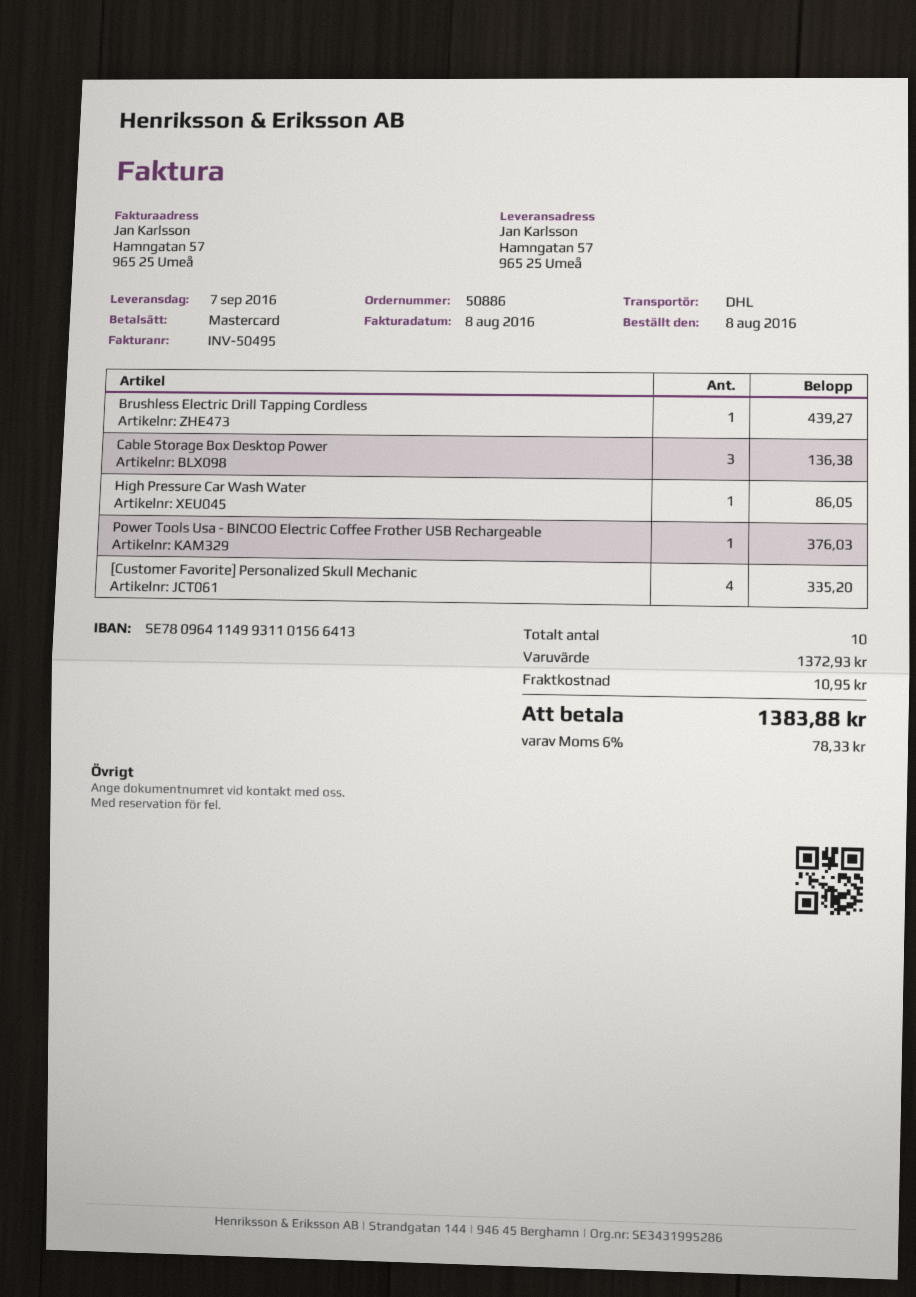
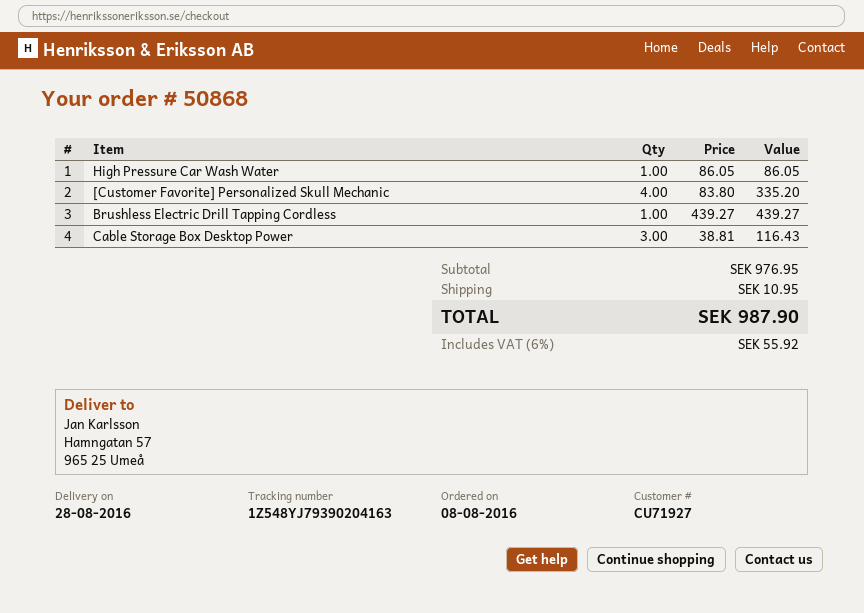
order number: 50886 -> 50868
delivery date: 2016-09-07 -> 2016-08-28
Cable Storage Box Desktop Power: 3 for 136.38 -> 3 for 116.43
Power Tools Usa - BINCOO Electric Coffee Frother USB Rechargeable: 1 for 376.03 -> none
subtotal: 1372.93 -> 976.95
tax: 6% = 78.33 -> 6% = 55.92
total: 1383.88 -> 987.90

